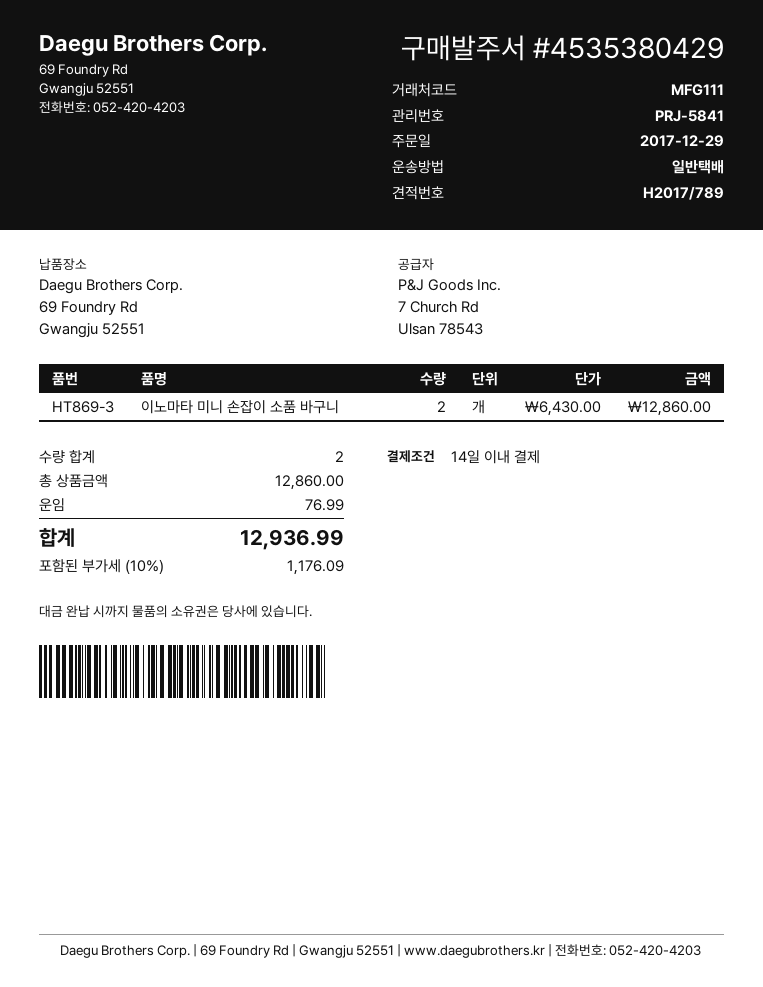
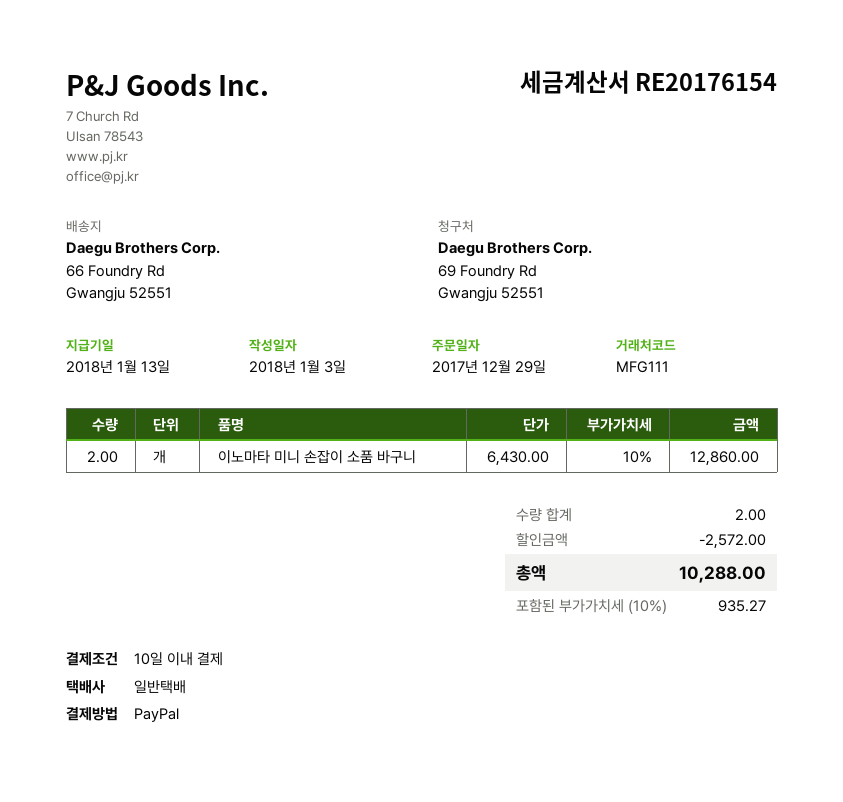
payment terms: 14 days -> 10 days
ship to: 69 Foundry Rd, Gwangju 52551 -> 66 Foundry Rd, Gwangju 52551
discount: none -> 2572.00
shipping: 76.99 -> none
tax: 10% = 1176.09 -> 10% = 935.27
total: 12936.99 -> 10288.00

